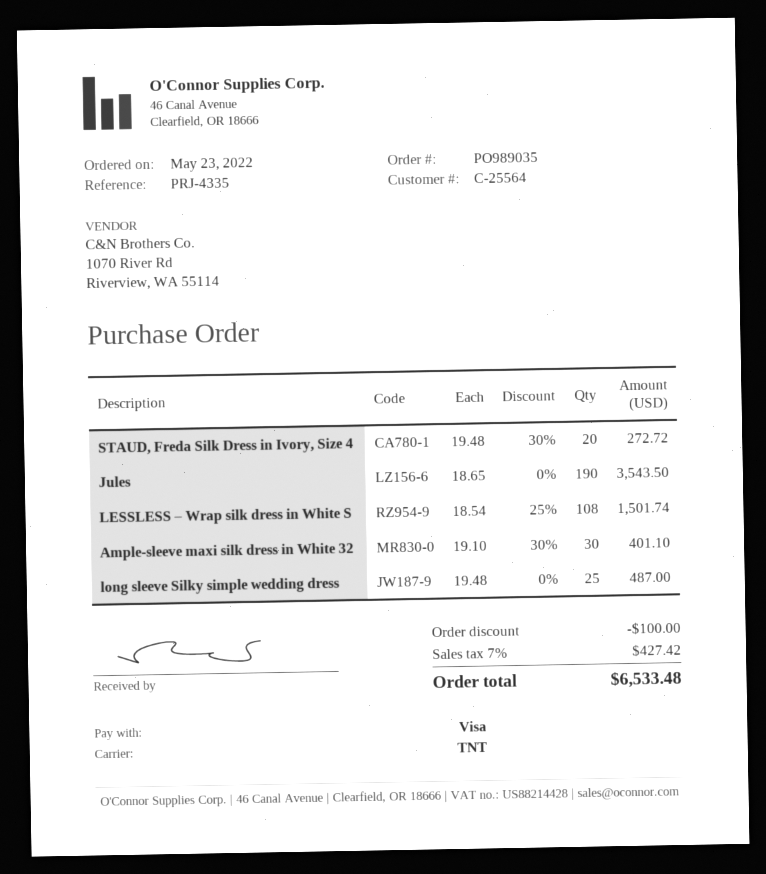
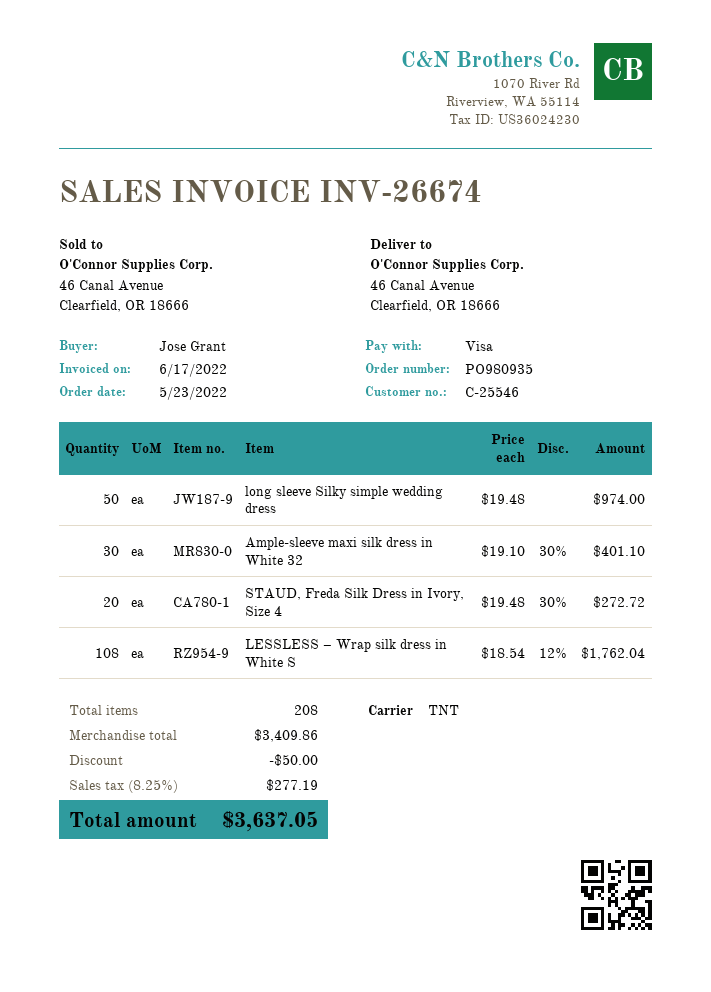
order number: PO989035 -> PO980935
customer number: C-25564 -> C-25546
Jules: 190 x 18.65 = 3543.50 -> none
LESSLESS – Wrap silk dress in White S: 108 x 18.54 - 25% = 1501.74 -> 108 x 18.54 - 12% = 1762.04
long sleeve Silky simple wedding dress: 25 x 19.48 = 487.00 -> 50 x 19.48 = 974.00
discount: 100.00 -> 50.00
tax: 7% = 427.42 -> 8.25% = 277.19
total: 6533.48 -> 3637.05

